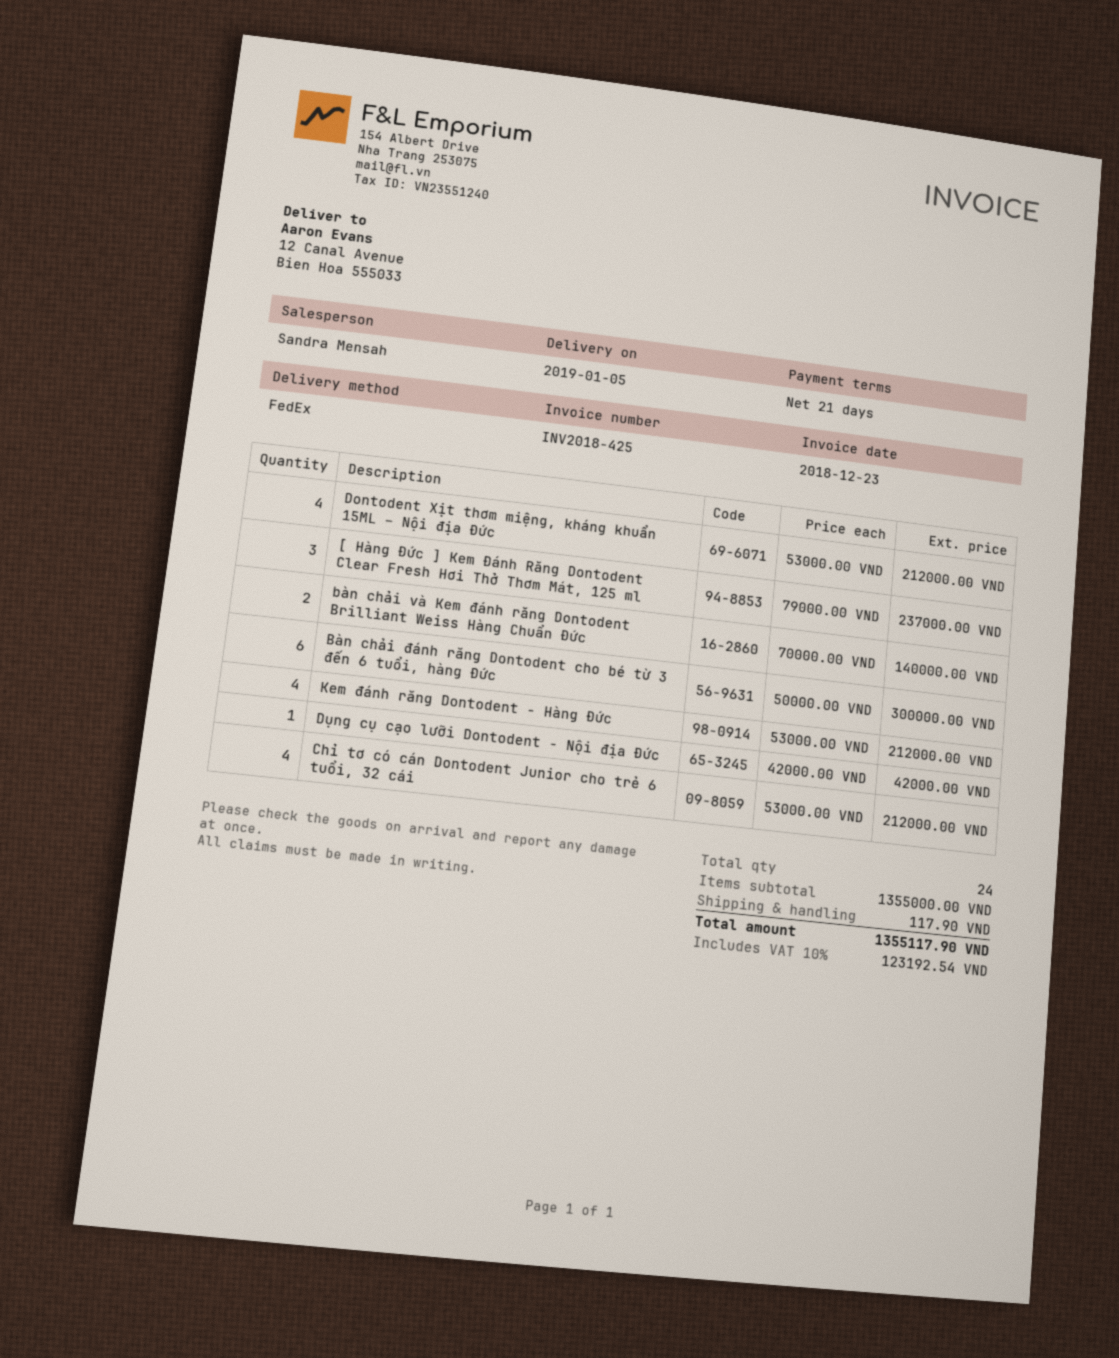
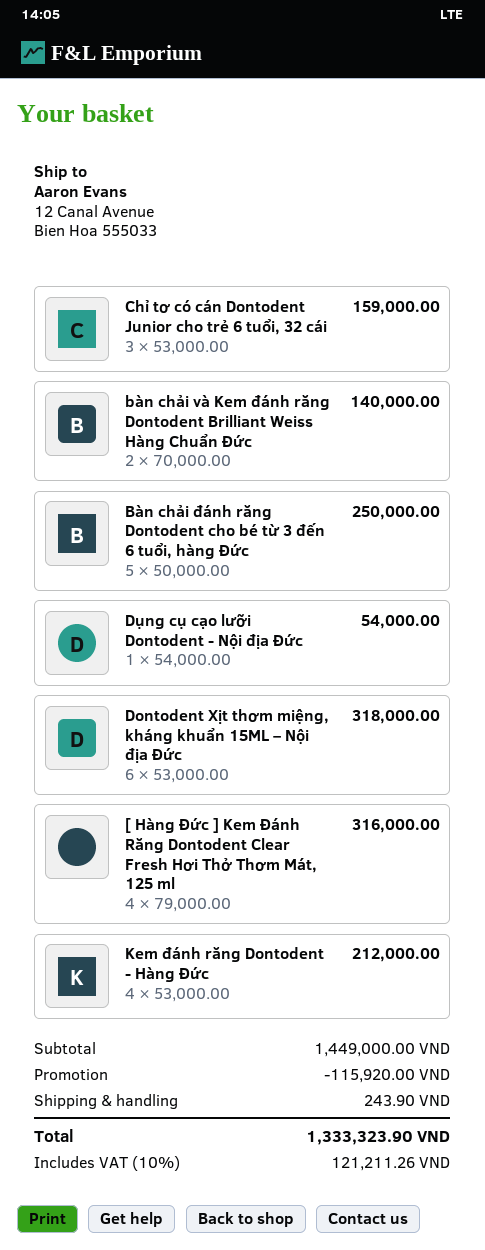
Dontodent Xịt thơm miệng, kháng khuẩn 15ML – Nội địa Đức: 4 x 53000.00 = 212000.00 -> 6 x 53000.00 = 318000.00
[ Hàng Đức ] Kem Đánh Răng Dontodent Clear Fresh Hơi Thở Thơm Mát, 125 ml: 3 x 79000.00 = 237000.00 -> 4 x 79000.00 = 316000.00
Bàn chải đánh răng Dontodent cho bé từ 3 đến 6 tuổi, hàng Đức: 6 x 50000.00 = 300000.00 -> 5 x 50000.00 = 250000.00
Dụng cụ cạo lưỡi Dontodent - Nội địa Đức: 1 x 42000.00 = 42000.00 -> 1 x 54000.00 = 54000.00
Chỉ tơ có cán Dontodent Junior cho trẻ 6 tuổi, 32 cái: 4 x 53000.00 = 212000.00 -> 3 x 53000.00 = 159000.00
subtotal: 1355000.00 -> 1449000.00
discount: none -> 115920.00
shipping: 117.90 -> 243.90
tax: 10% = 123192.54 -> 10% = 121211.26
total: 1355117.90 -> 1333323.90

